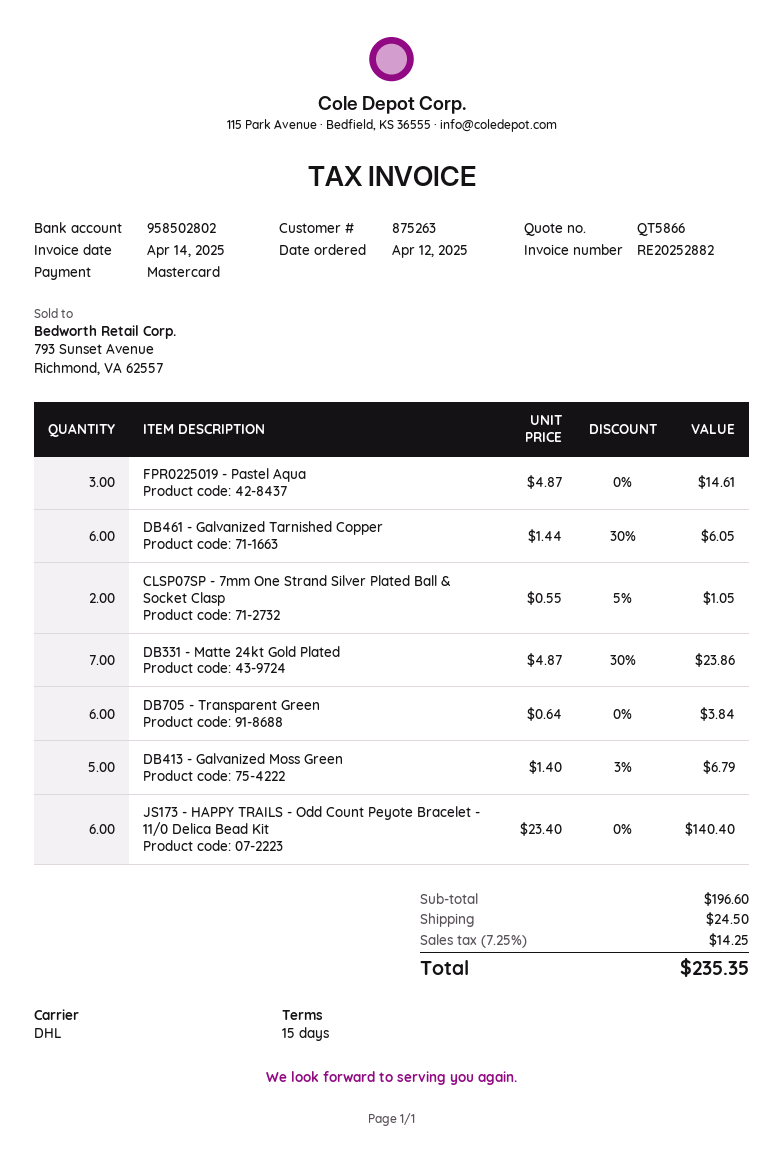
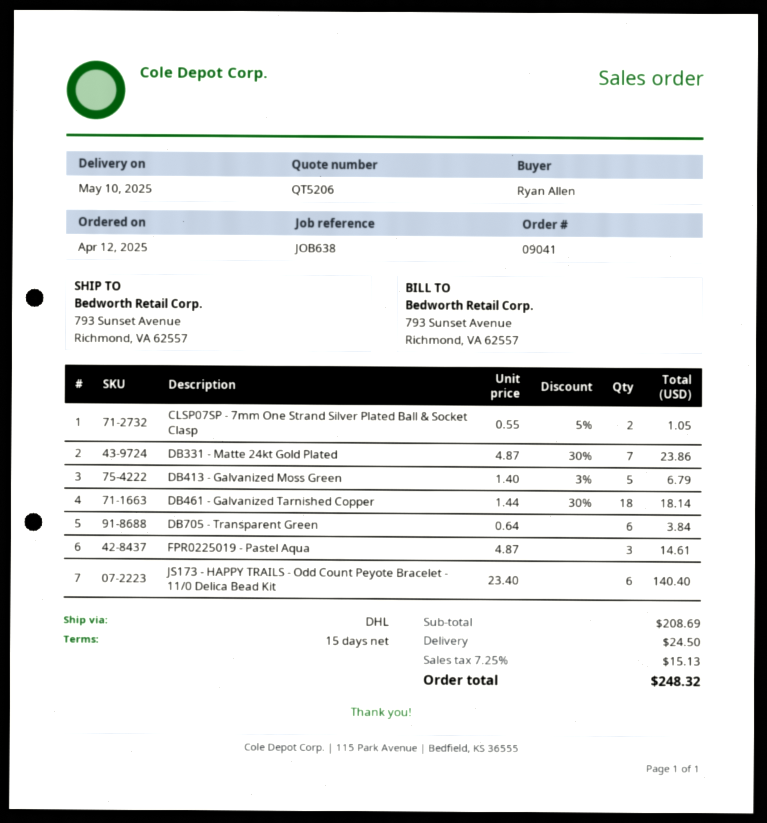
quote number: QT5866 -> QT5206
DB461 - Galvanized Tarnished Copper: 6 x 1.44 - 30% = 6.05 -> 18 x 1.44 - 30% = 18.14
subtotal: 196.60 -> 208.69
tax: 7.25% = 14.25 -> 7.25% = 15.13
total: 235.35 -> 248.32

